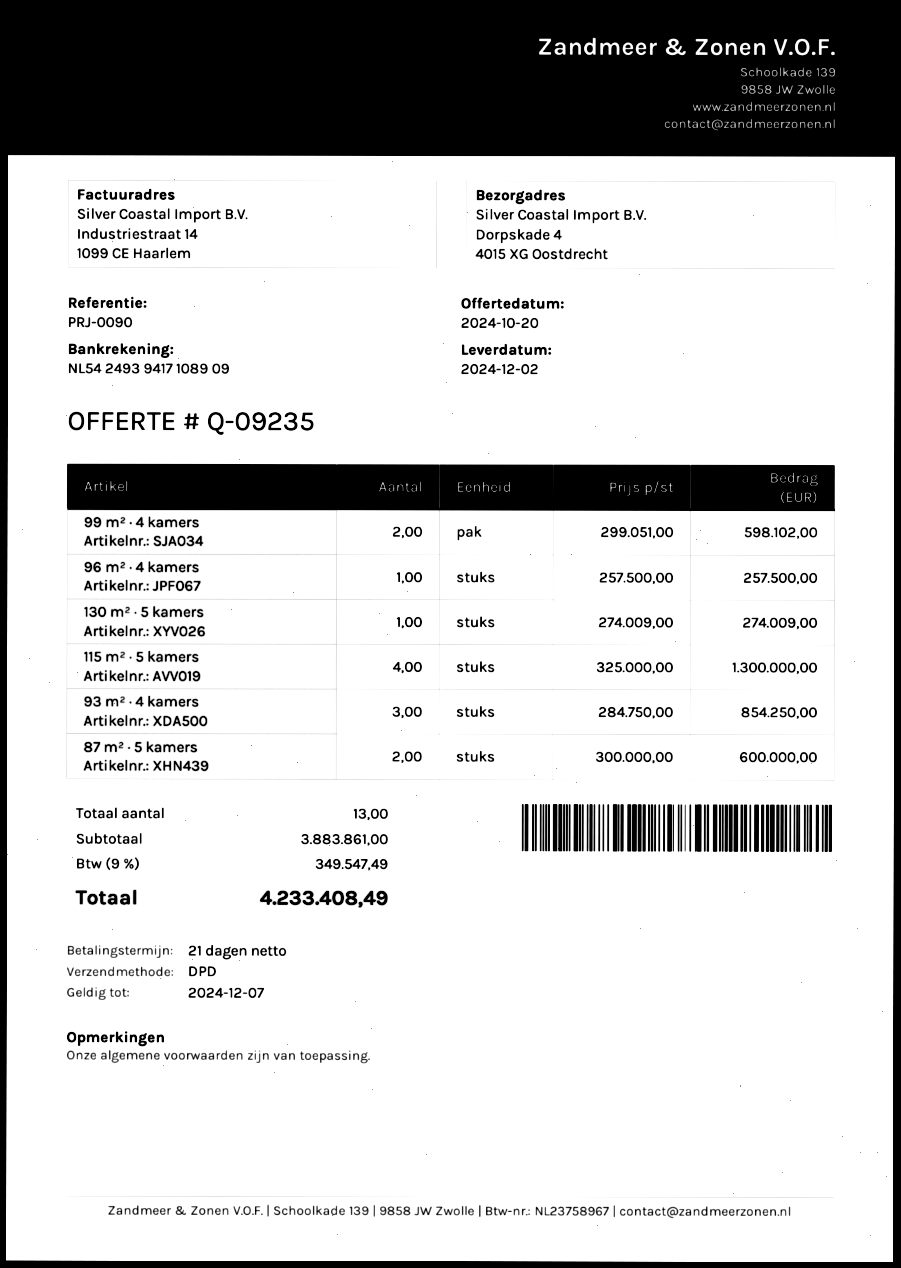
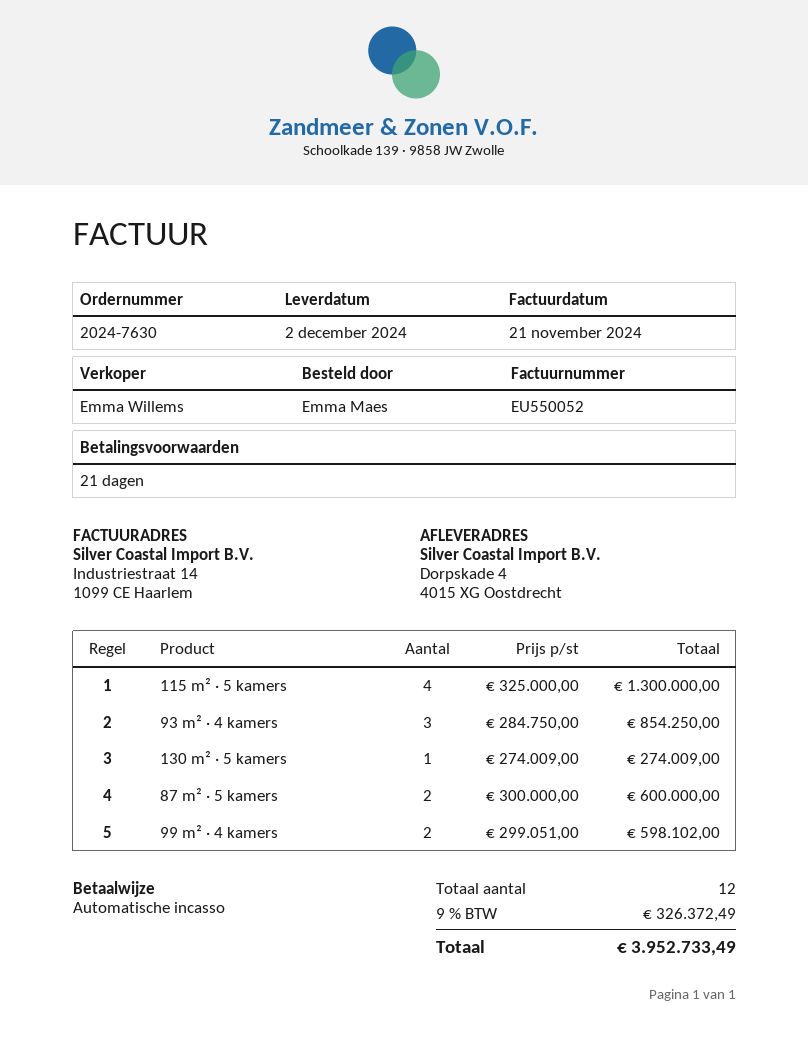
96 m² · 4 kamers: 1 x 257500.00 = 257500.00 -> none
total quantity: 13 -> 12
tax: 9% = 349547.49 -> 9% = 326372.49
total: 4233408.49 -> 3952733.49

